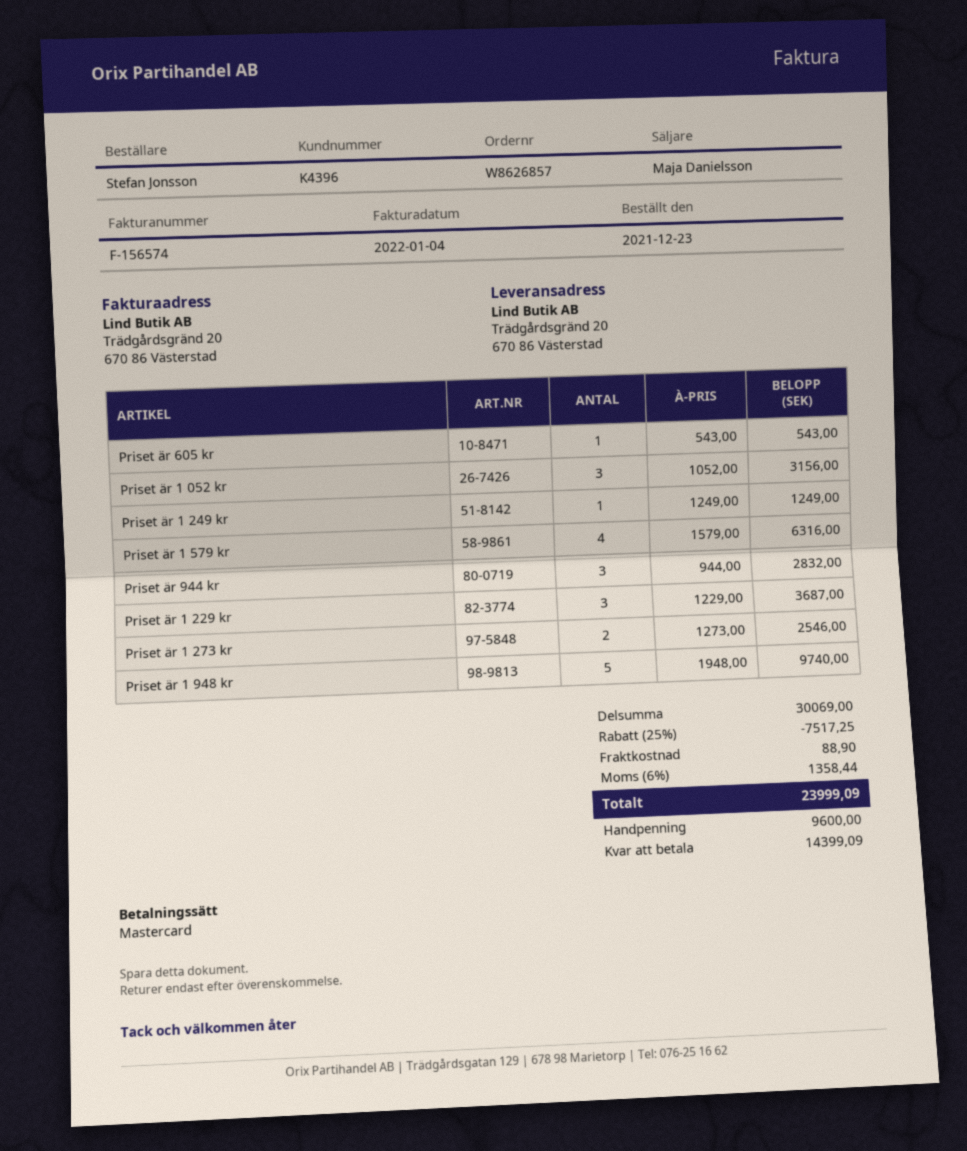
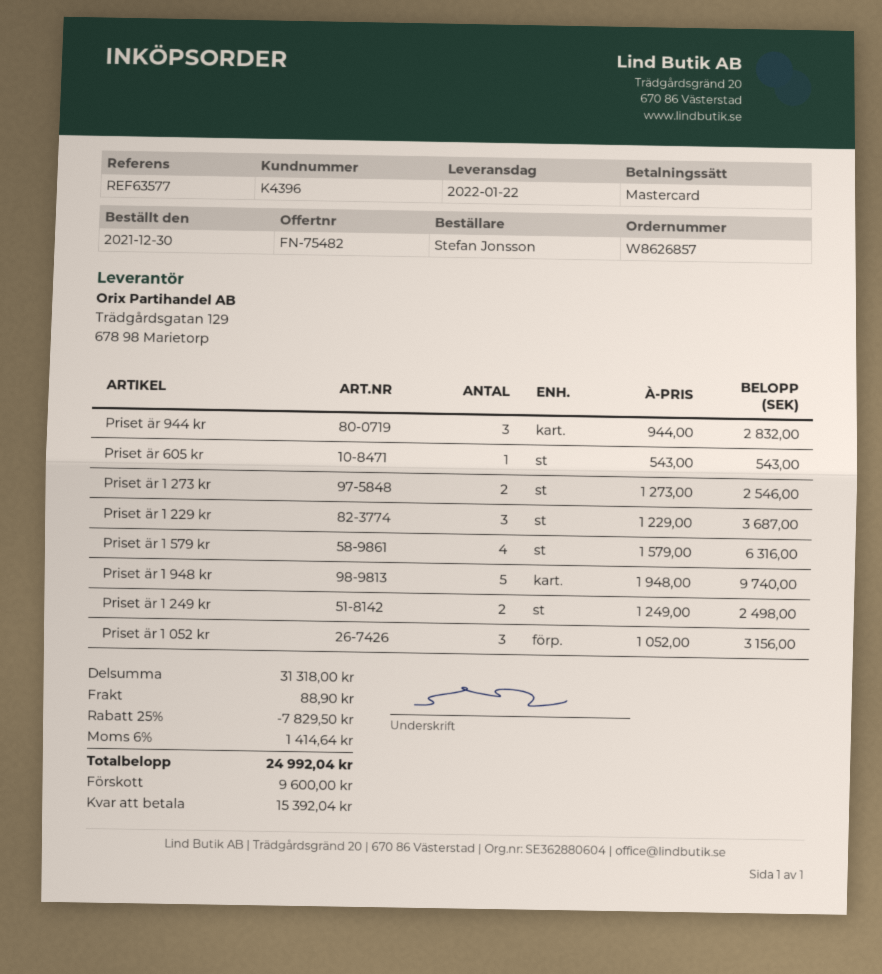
order date: 2021-12-23 -> 2021-12-30
Priset är 1 249 kr: 1 x 1249.00 = 1249.00 -> 2 x 1249.00 = 2498.00
subtotal: 30069.00 -> 31318.00
discount: 25% = 7517.25 -> 25% = 7829.50
tax: 6% = 1358.44 -> 6% = 1414.64
total: 23999.09 -> 24992.04
balance: 14399.09 -> 15392.04

